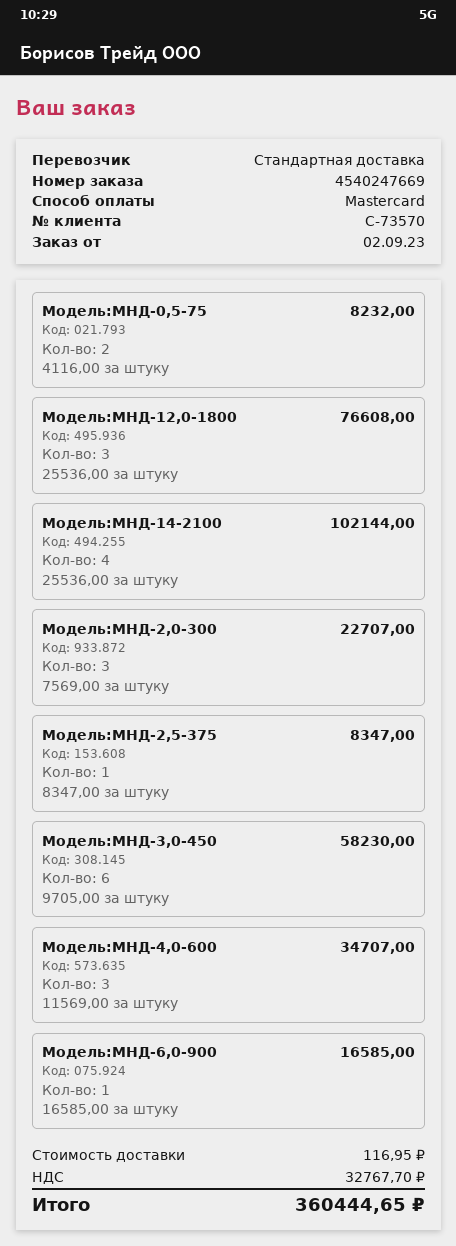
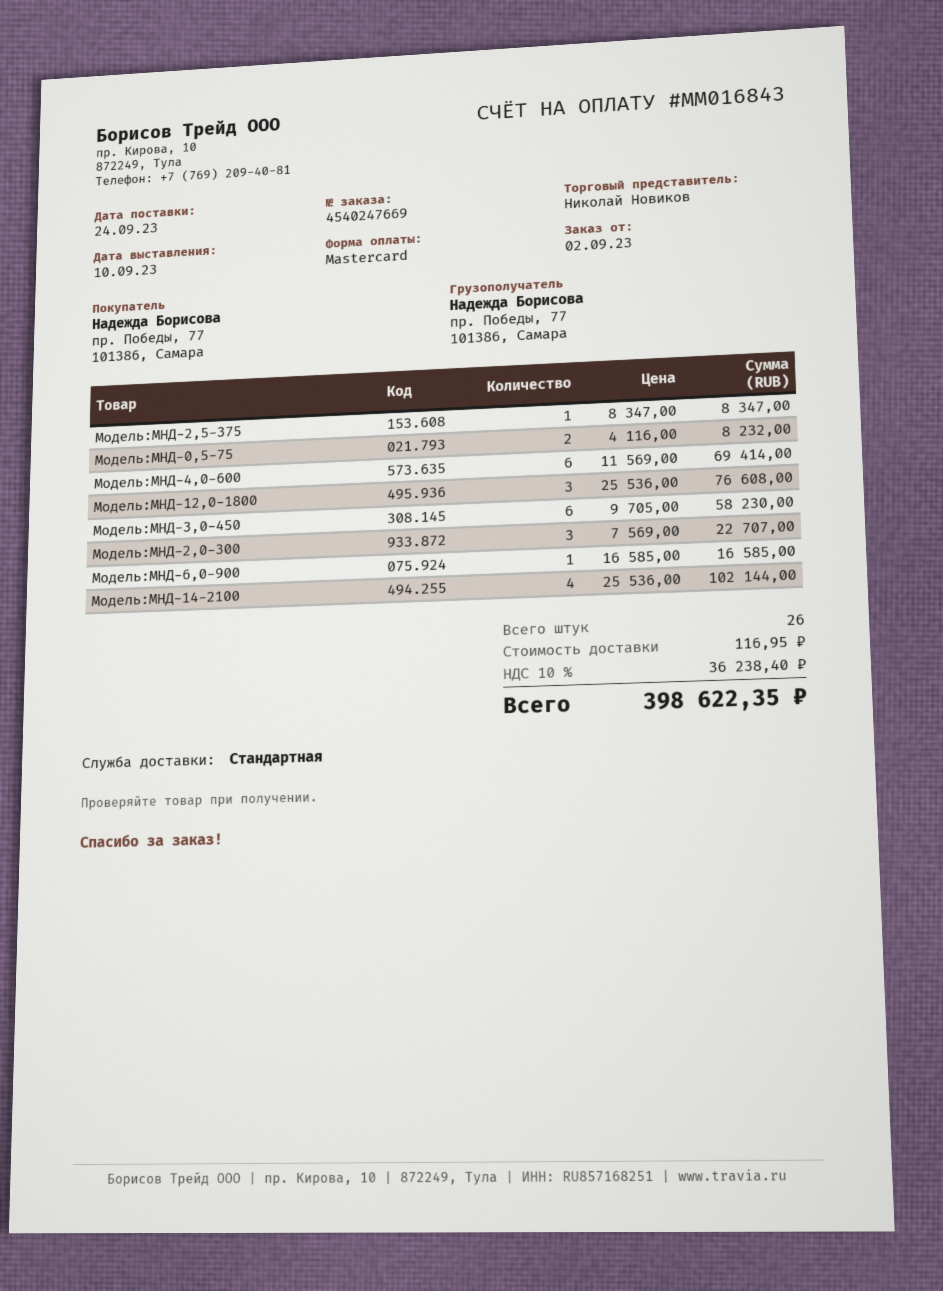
Модель:МНД-4,0-600: 3 x 11569.00 = 34707.00 -> 6 x 11569.00 = 69414.00
tax: 32767.70 -> 36238.40
total: 360444.65 -> 398622.35

